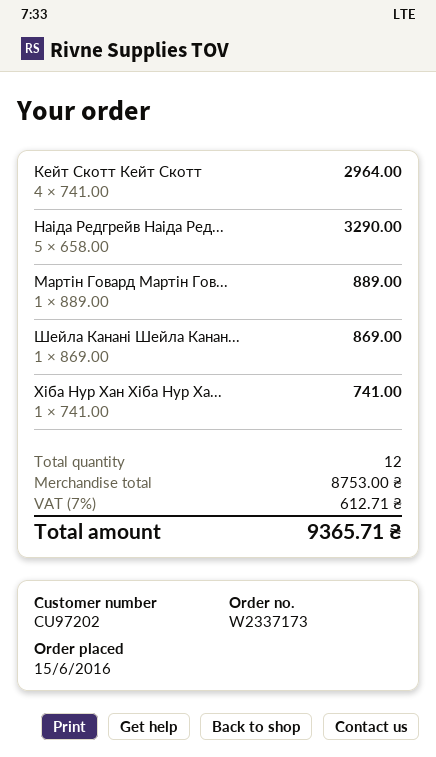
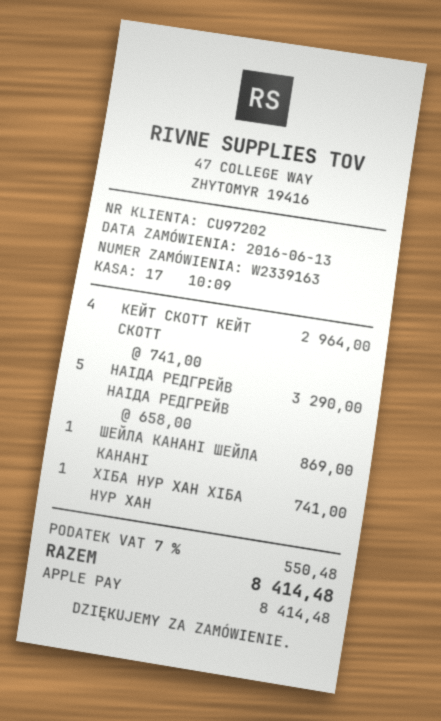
order number: W2337173 -> W2339163
order date: 2016-06-15 -> 2016-06-13
Мартін Говард Мартін Гов...: 1 x 889.00 = 889.00 -> none
tax: 7% = 612.71 -> 7% = 550.48
total: 9365.71 -> 8414.48

